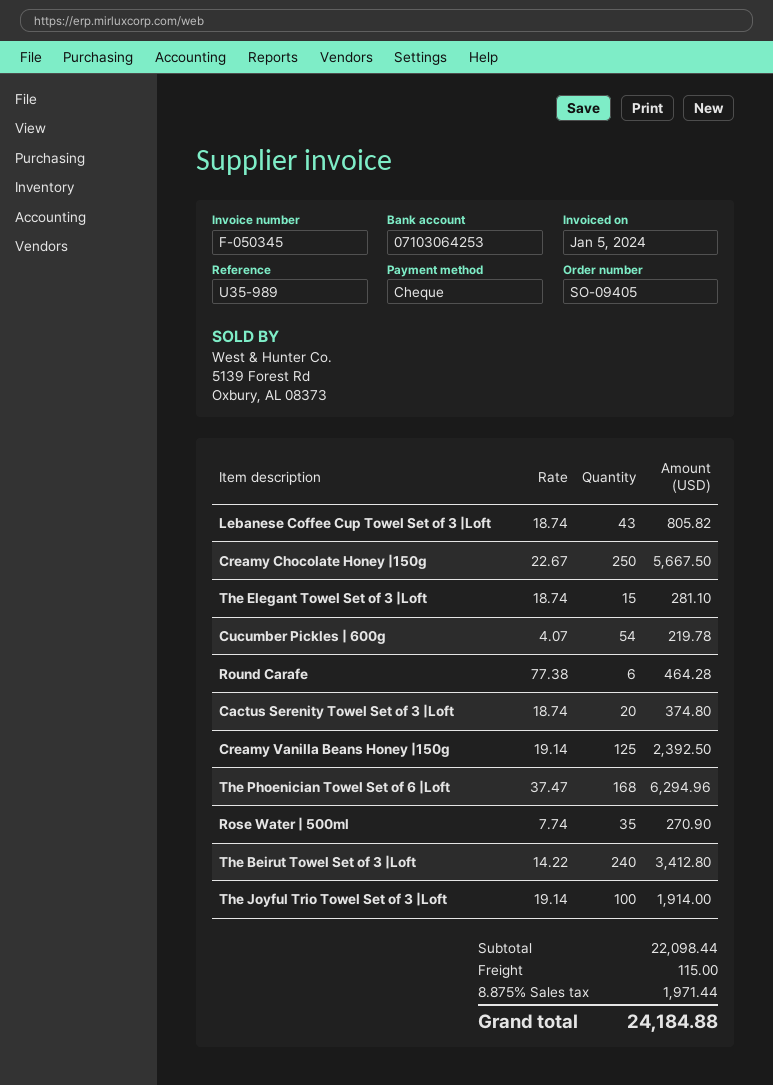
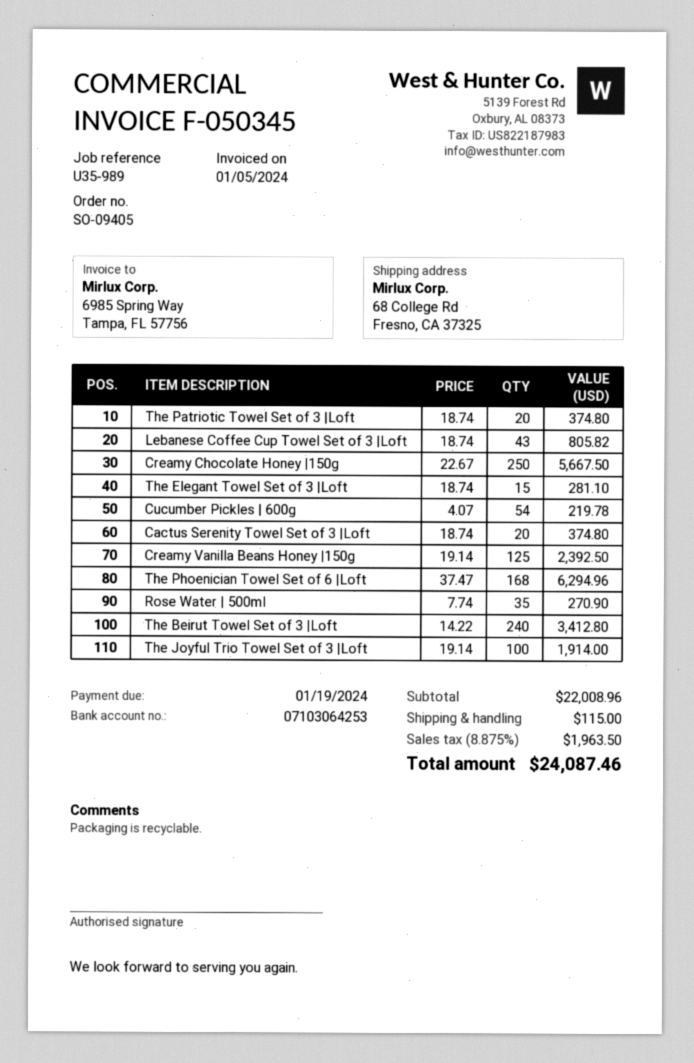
Round Carafe: 6 x 77.38 = 464.28 -> none
The Patriotic Towel Set of 3 |Loft: none -> 20 x 18.74 = 374.80
subtotal: 22098.44 -> 22008.96
tax: 8.875% = 1971.44 -> 8.875% = 1963.50
total: 24184.88 -> 24087.46

